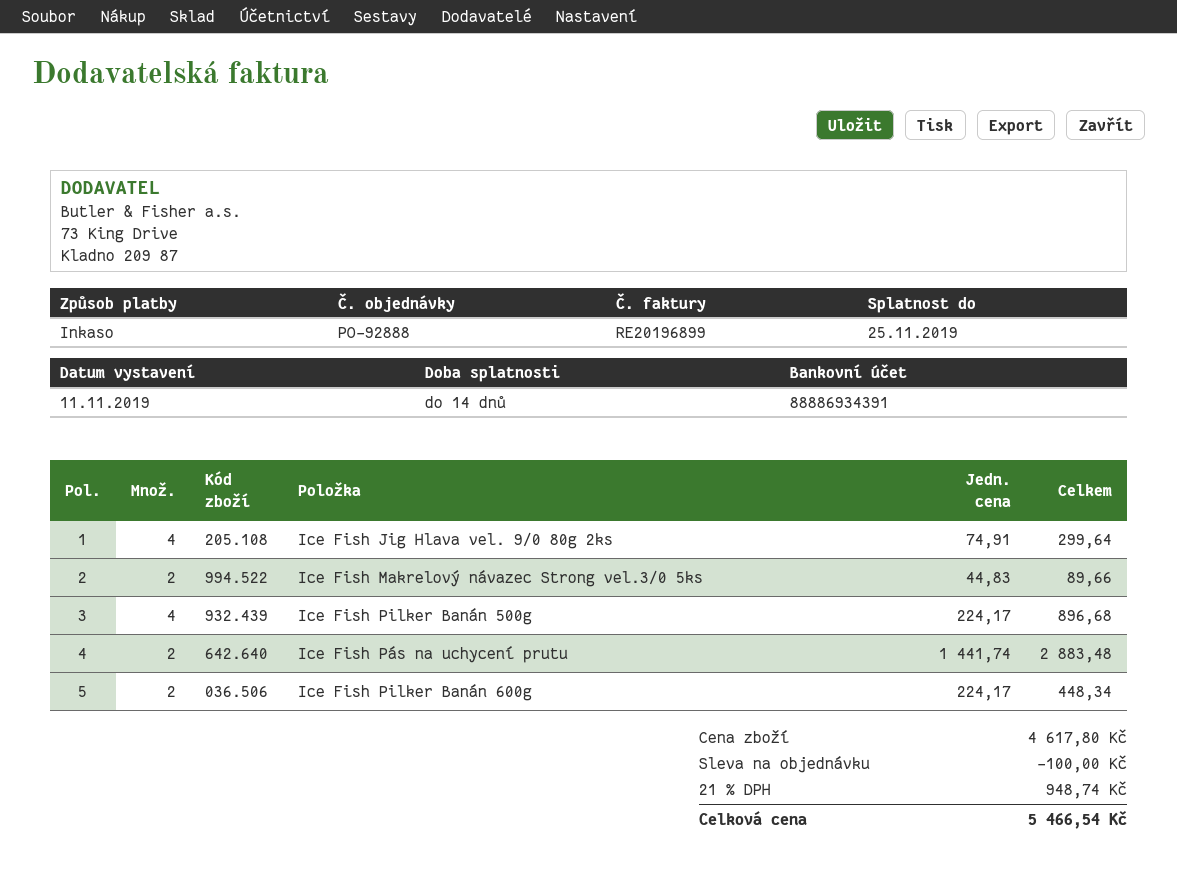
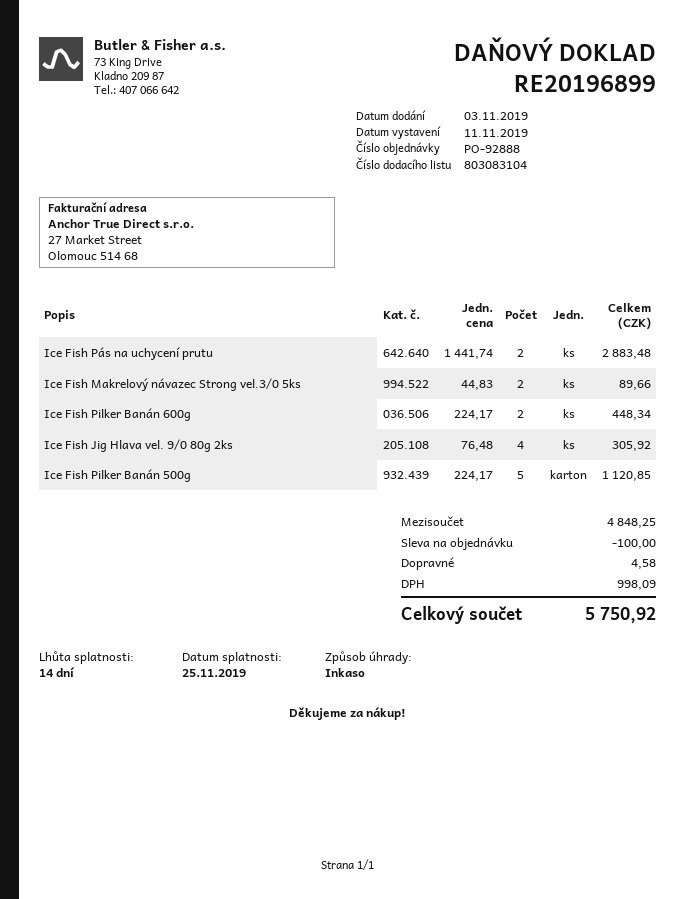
Ice Fish Jig Hlava vel. 9/0 80g 2ks: 4 x 74.91 = 299.64 -> 4 x 76.48 = 305.92
Ice Fish Pilker Banán 500g: 4 x 224.17 = 896.68 -> 5 x 224.17 = 1120.85
subtotal: 4617.80 -> 4848.25
shipping: none -> 4.58
tax: 948.74 -> 998.09
total: 5466.54 -> 5750.92

